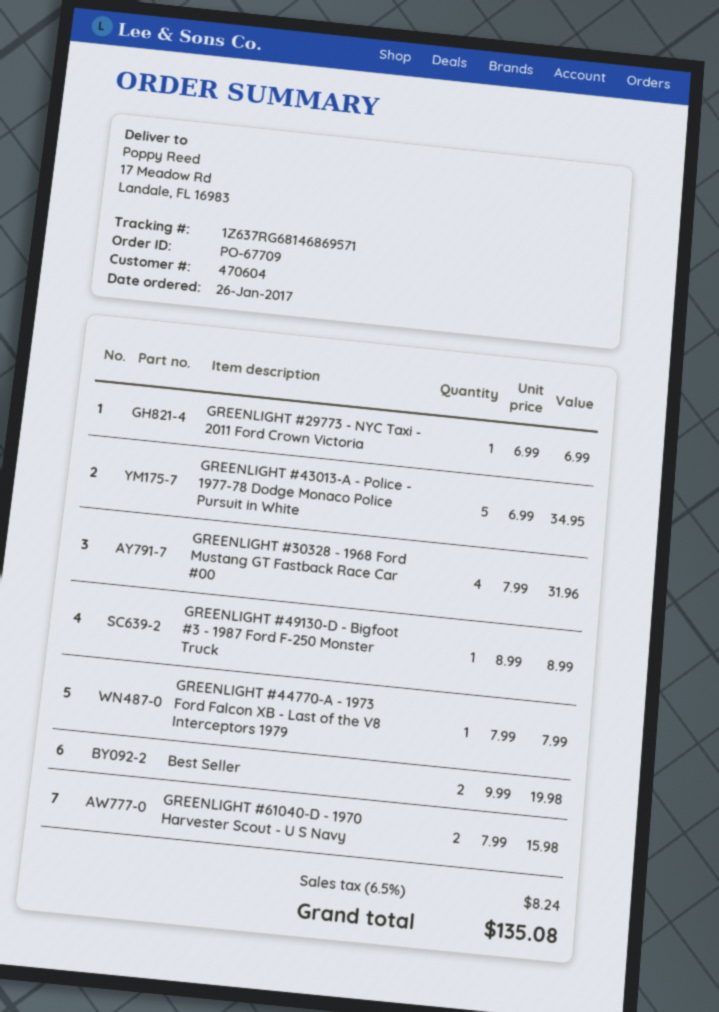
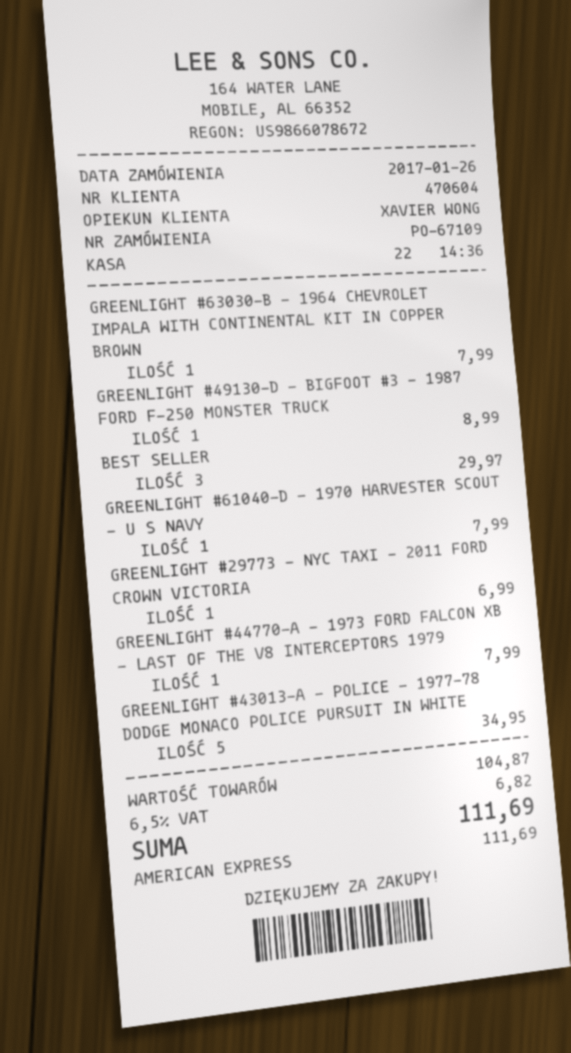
order number: PO-67709 -> PO-67109
GREENLIGHT #30328 - 1968 Ford Mustang GT Fastback Race Car #00: 4 for 31.96 -> none
Best Seller: 2 for 19.98 -> 3 for 29.97
GREENLIGHT #61040-D - 1970 Harvester Scout - U S Navy: 2 for 15.98 -> 1 for 7.99
GREENLIGHT #63030-B - 1964 CHEVROLET IMPALA WITH CONTINENTAL KIT IN COPPER BROWN: none -> 1 for 7.99
tax: 6.5% = 8.24 -> 6.5% = 6.82
total: 135.08 -> 111.69

